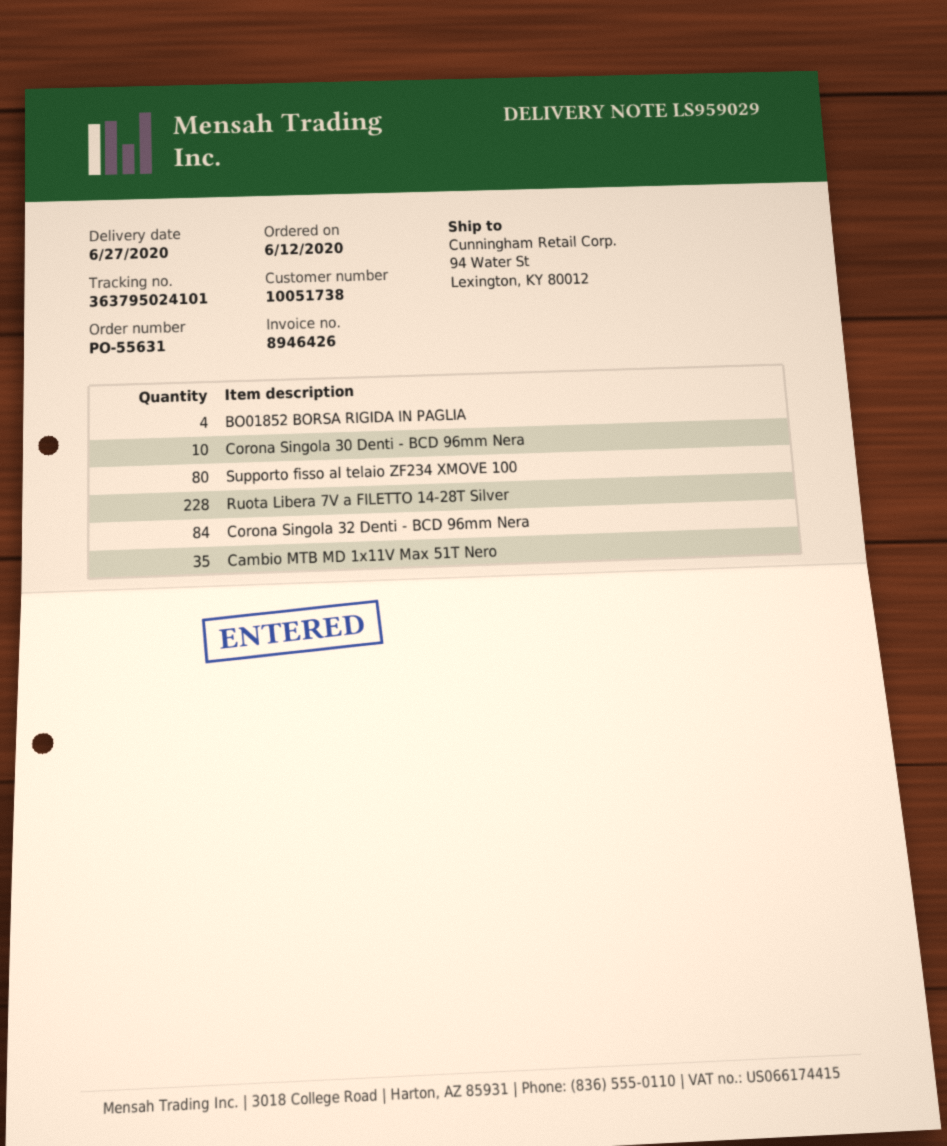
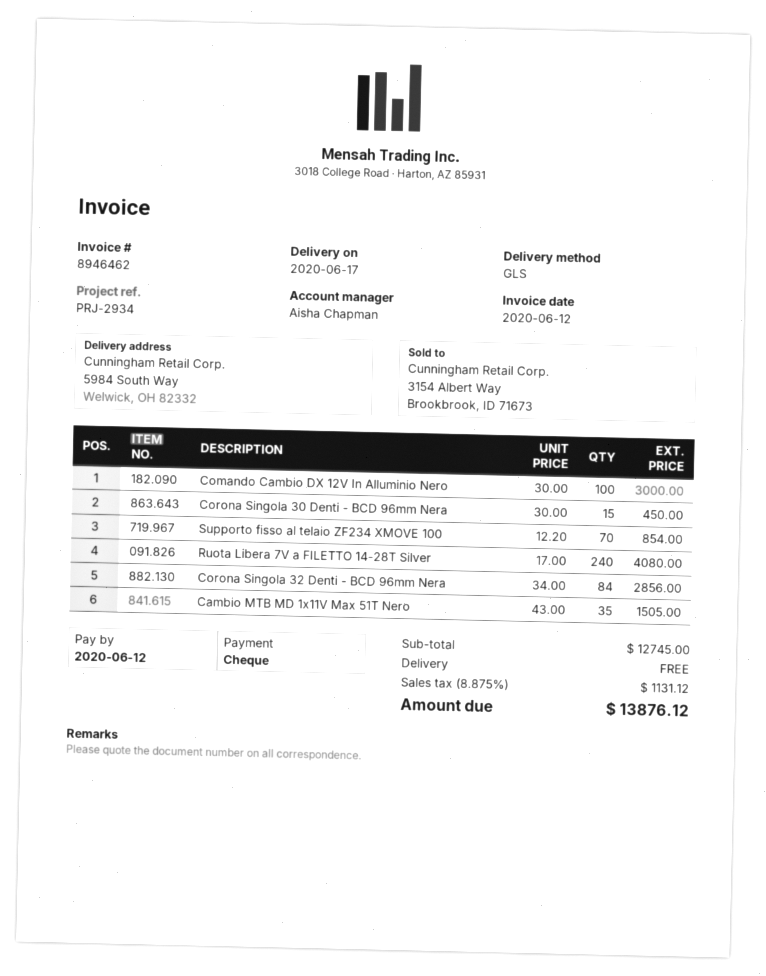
delivery date: 2020-06-27 -> 2020-06-17
invoice number: 8946426 -> 8946462
ship to: 94 Water St, Lexington, KY 80012 -> 5984 South Way, Welwick, OH 82332
BO01852 BORSA RIGIDA IN PAGLIA: 4 -> none
Corona Singola 30 Denti - BCD 96mm Nera: 10 -> 15
Supporto fisso al telaio ZF234 XMOVE 100: 80 -> 70
Ruota Libera 7V a FILETTO 14-28T Silver: 228 -> 240
Comando Cambio DX 12V In Alluminio Nero: none -> 100

